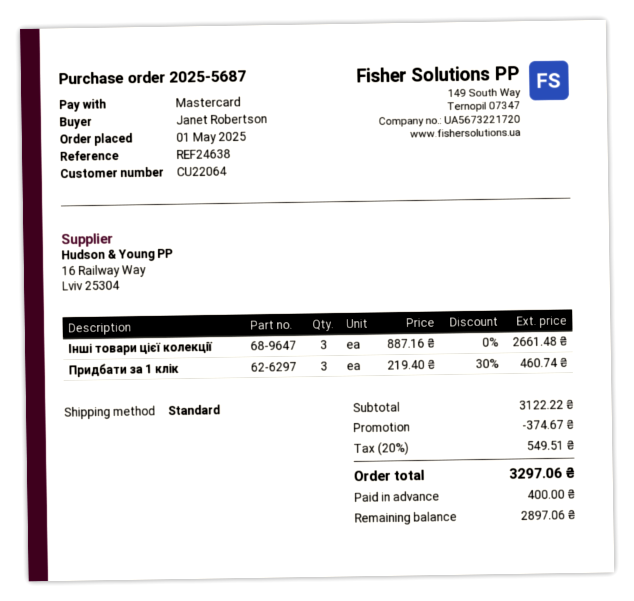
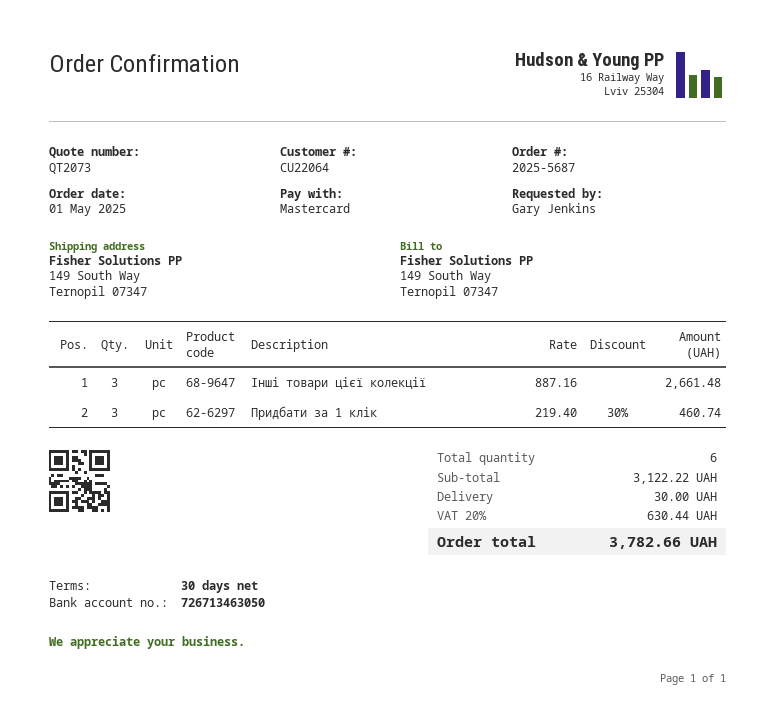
ordered by: Janet Robertson -> Gary Jenkins
discount: 374.67 -> none
shipping: none -> 30.00
tax: 20% = 549.51 -> 20% = 630.44
total: 3297.06 -> 3782.66

